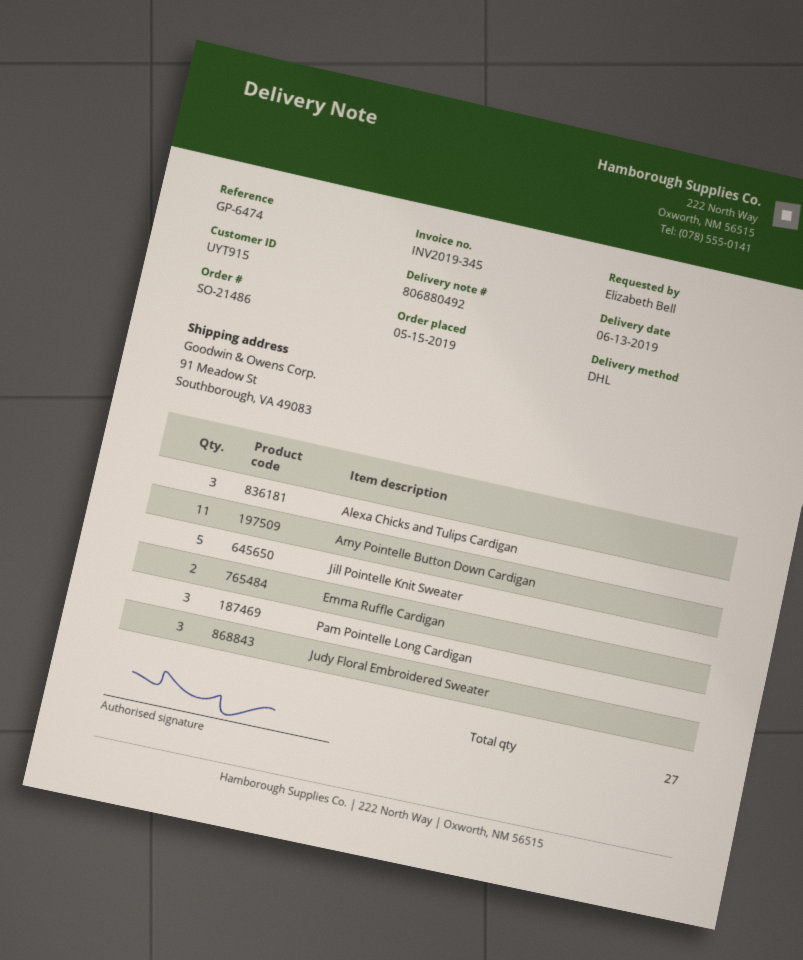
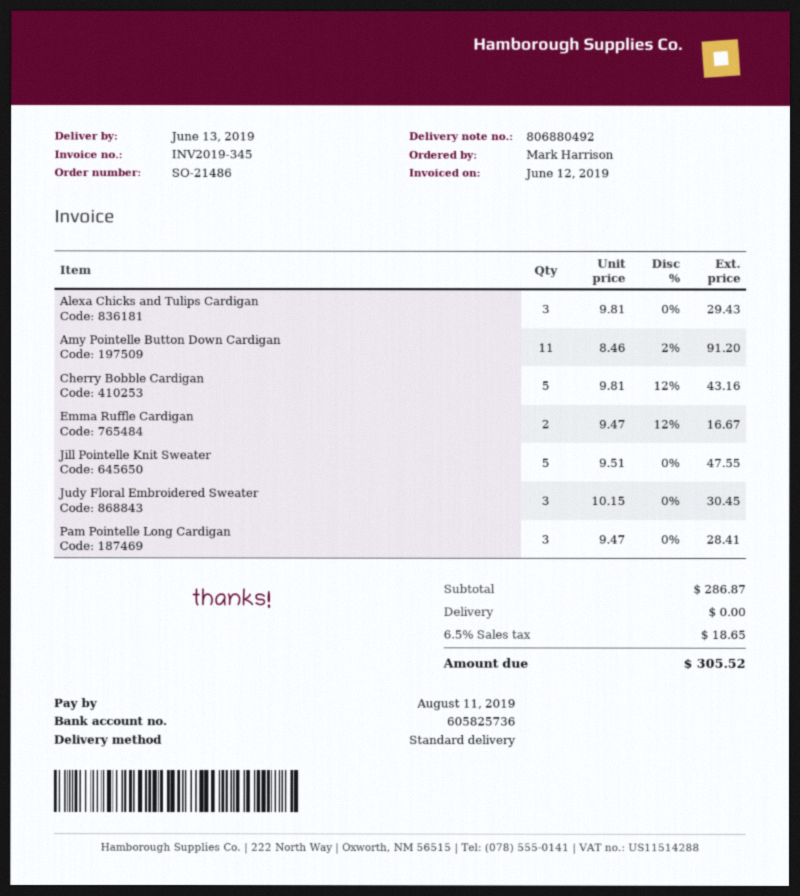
ordered by: Elizabeth Bell -> Mark Harrison
shipping method: DHL -> standard
Cherry Bobble Cardigan: none -> 5

